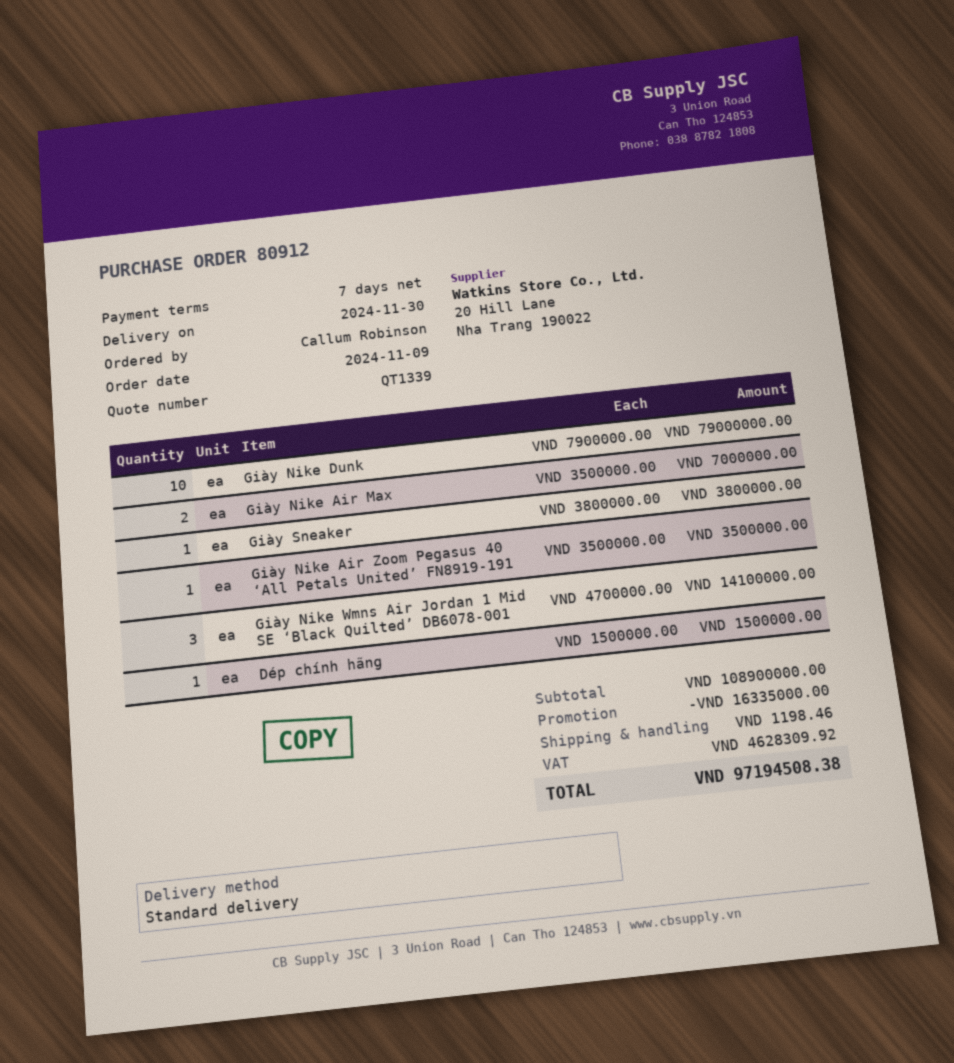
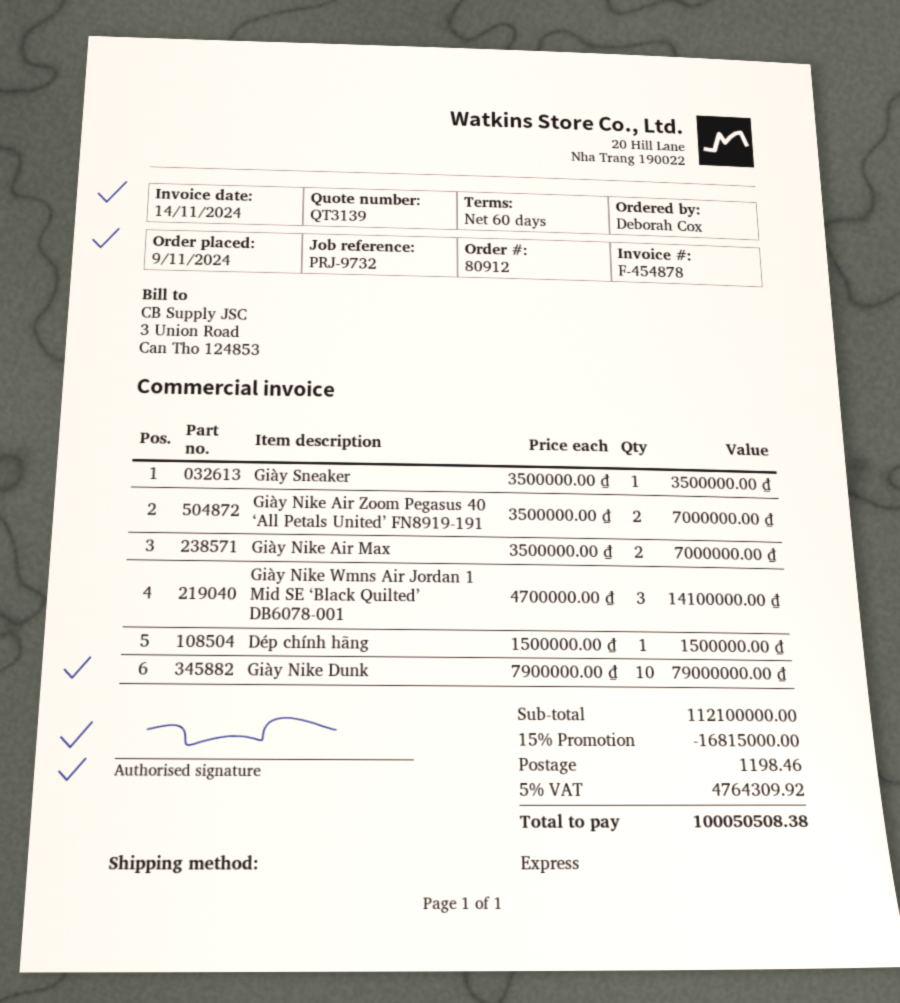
quote number: QT1339 -> QT3139
payment terms: 7 days -> 60 days
ordered by: Callum Robinson -> Deborah Cox
shipping method: standard -> express
Giày Sneaker: 1 x 3800000.00 = 3800000.00 -> 1 x 3500000.00 = 3500000.00
Giày Nike Air Zoom Pegasus 40 ‘All Petals United’ FN8919-191: 1 x 3500000.00 = 3500000.00 -> 2 x 3500000.00 = 7000000.00
subtotal: 108900000.00 -> 112100000.00
discount: 16335000.00 -> 16815000.00
tax: 4628309.92 -> 4764309.92
total: 97194508.38 -> 100050508.38

